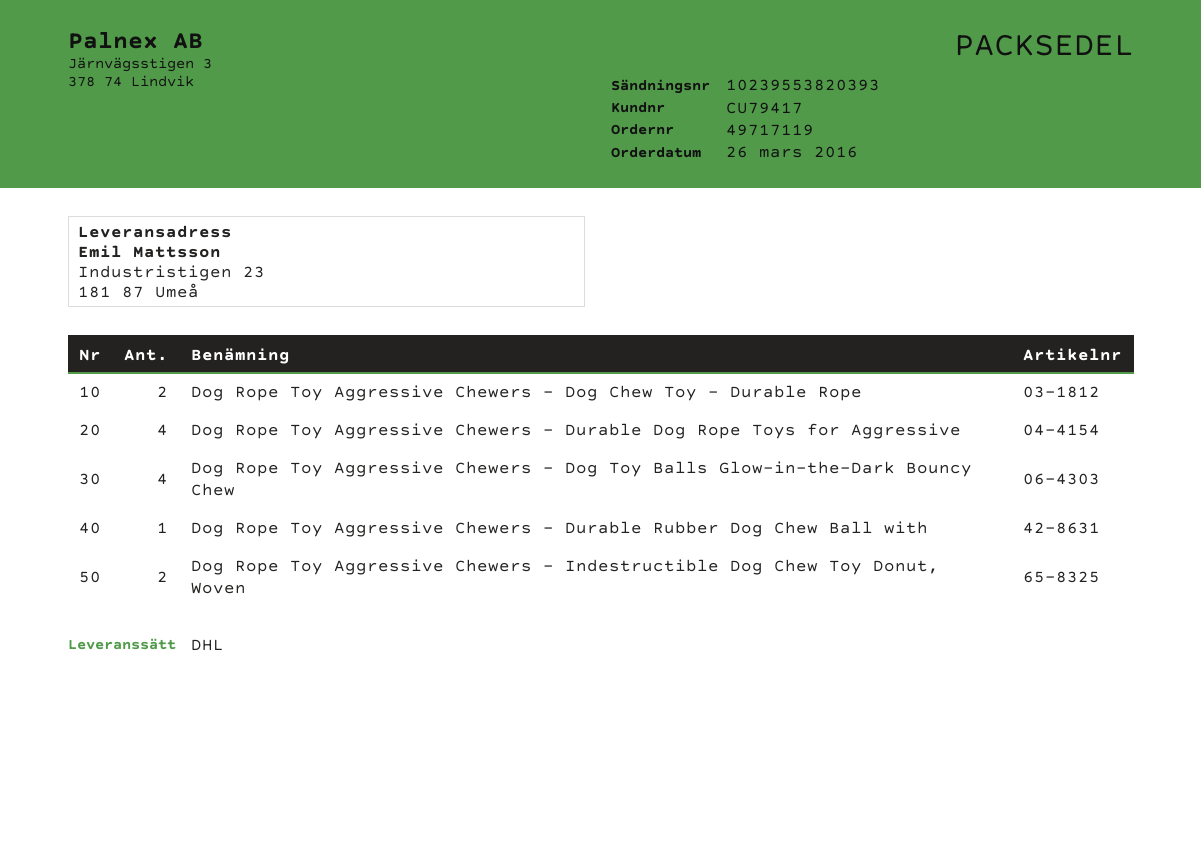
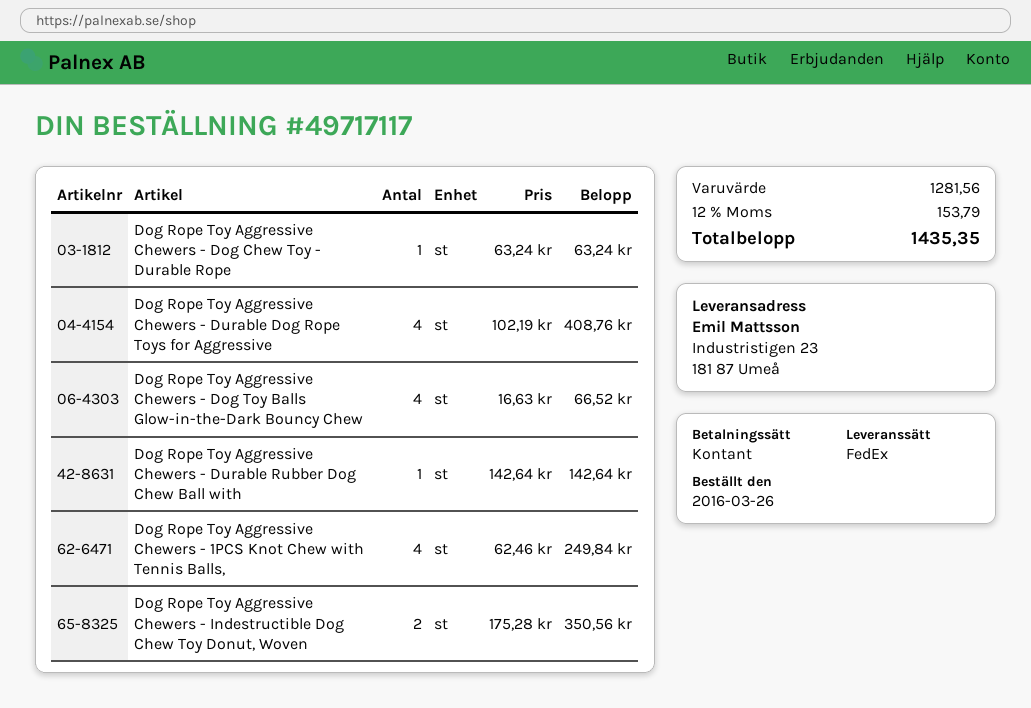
order number: 49717119 -> 49717117
shipping method: DHL -> FedEx
Dog Rope Toy Aggressive Chewers - Dog Chew Toy - Durable Rope: 2 -> 1
Dog Rope Toy Aggressive Chewers - 1PCS Knot Chew with Tennis Balls,: none -> 4

